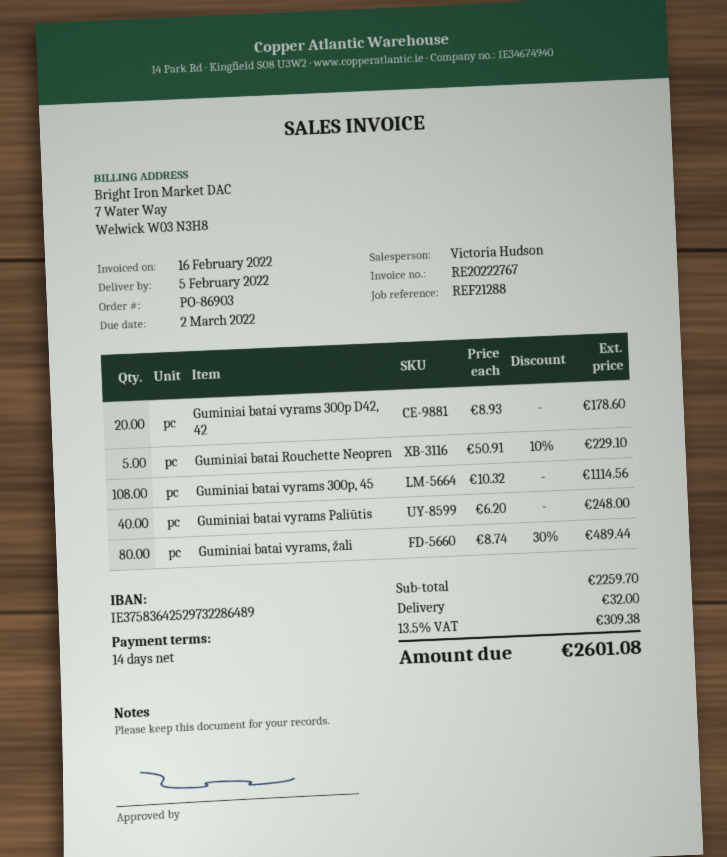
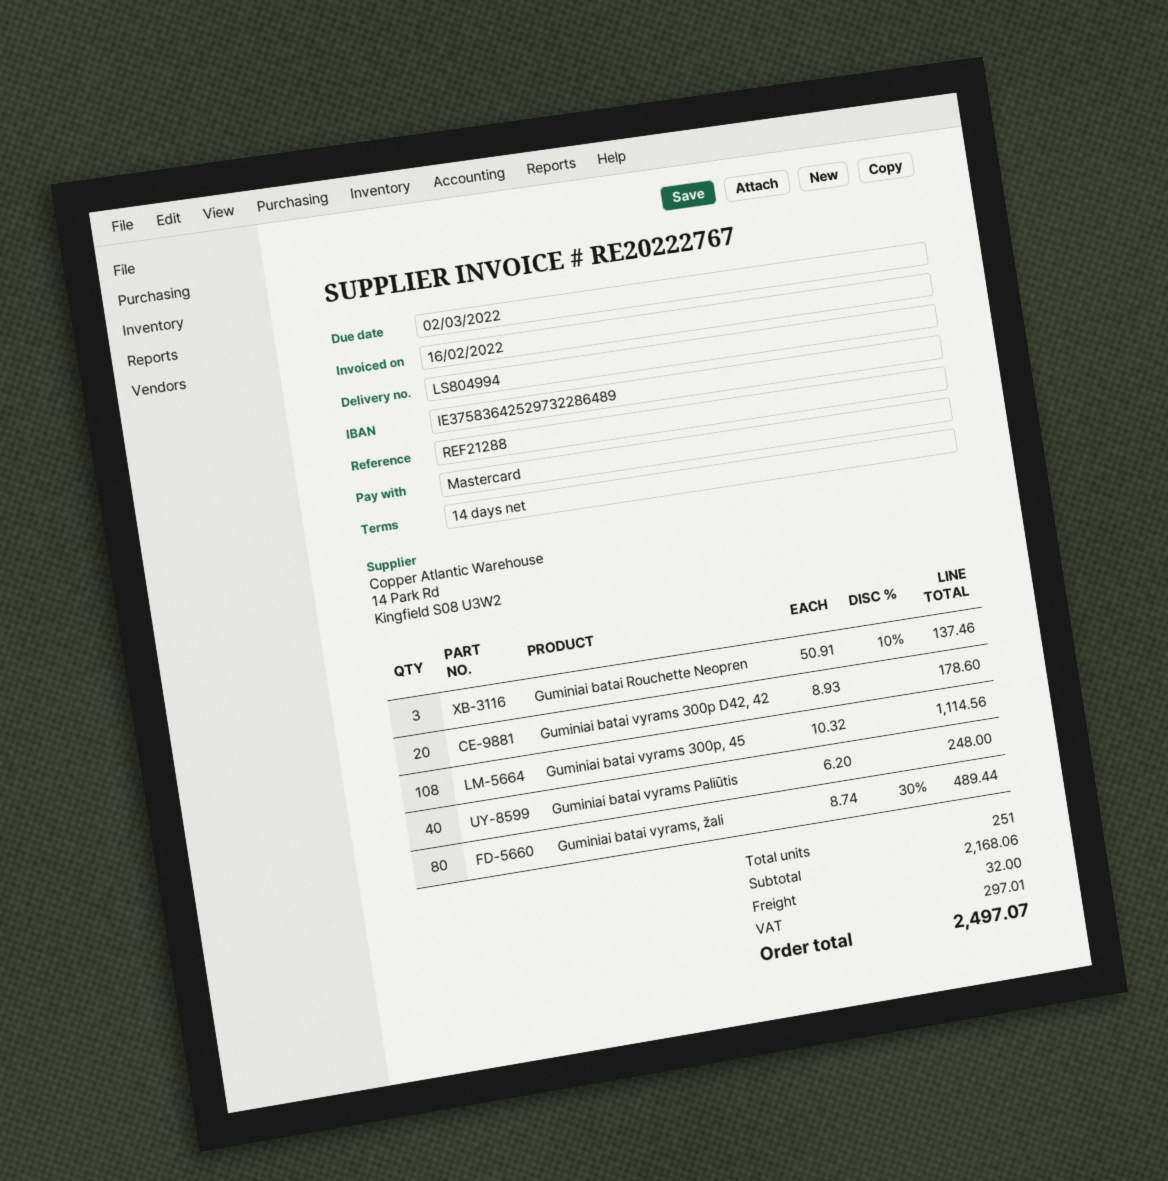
Guminiai batai Rouchette Neopren: 5 x 50.91 - 10% = 229.10 -> 3 x 50.91 - 10% = 137.46
subtotal: 2259.70 -> 2168.06
tax: 309.38 -> 297.01
total: 2601.08 -> 2497.07

